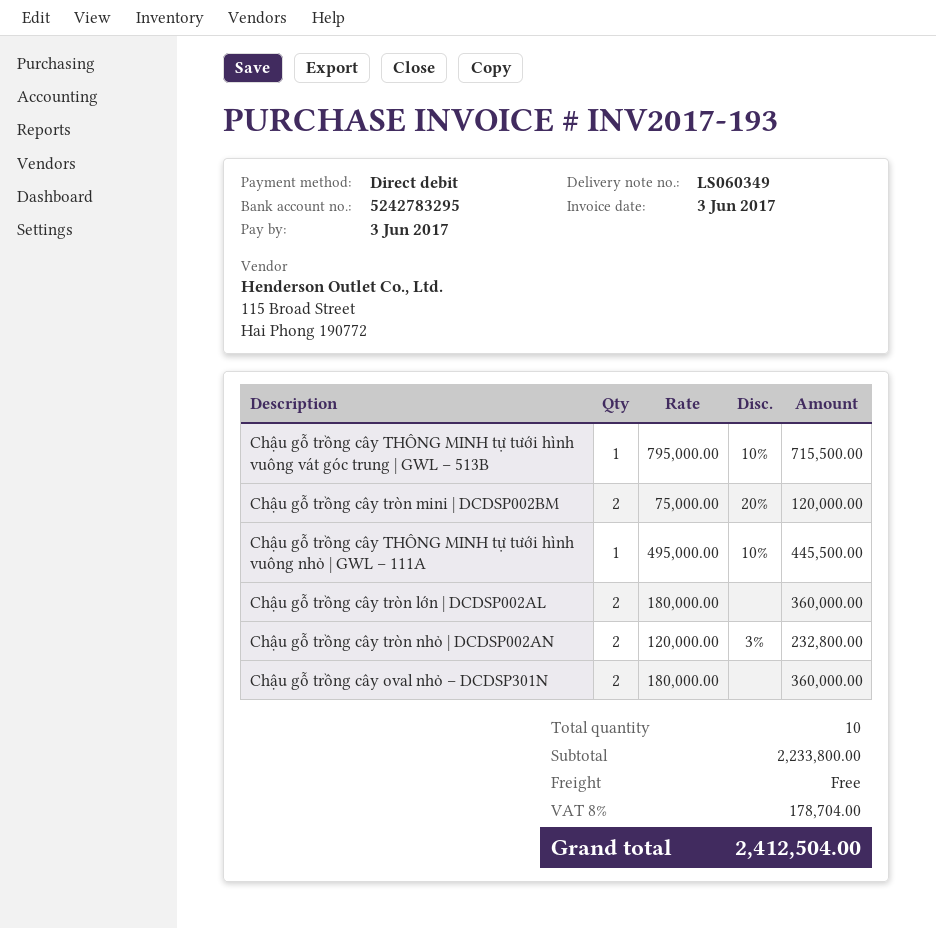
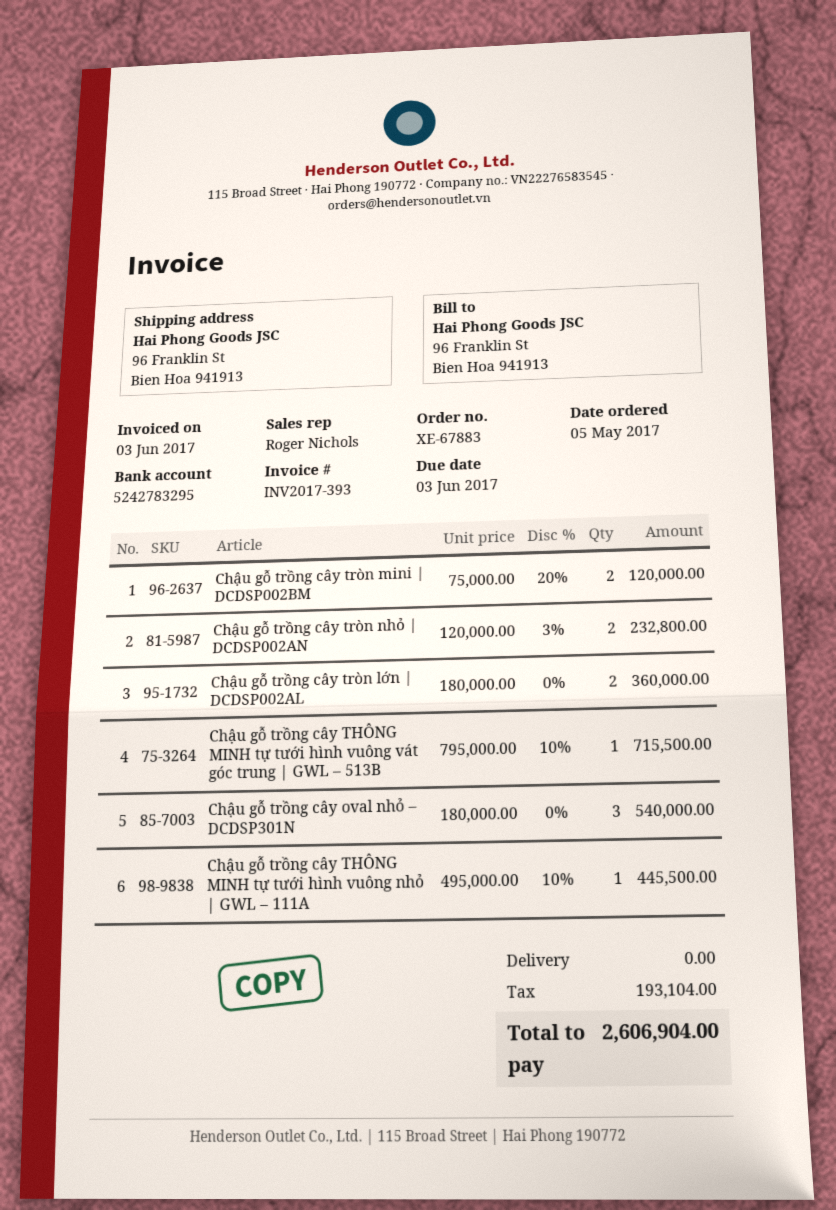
invoice number: INV2017-193 -> INV2017-393
Chậu gỗ trồng cây oval nhỏ – DCDSP301N: 2 x 180000.00 = 360000.00 -> 3 x 180000.00 = 540000.00
tax: 178704.00 -> 193104.00
total: 2412504.00 -> 2606904.00

